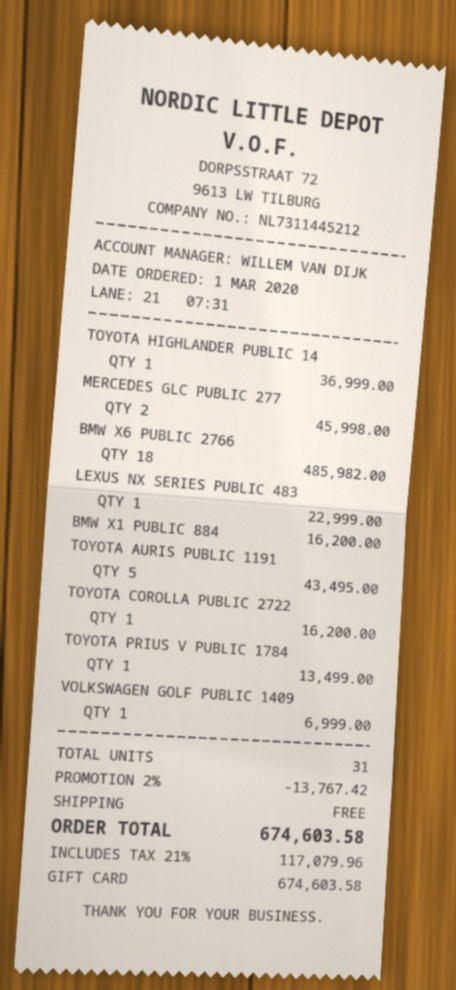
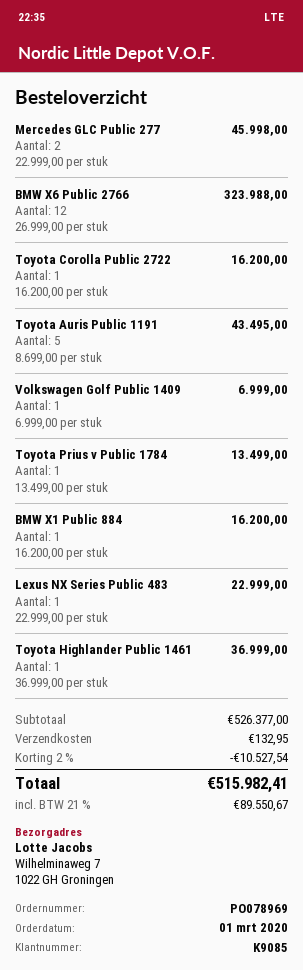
BMW X6 PUBLIC 2766: 18 for 485982.00 -> 12 for 323988.00
discount: 2% = 13767.42 -> 2% = 10527.54
shipping: 0.00 -> 132.95
tax: 21% = 117079.96 -> 21% = 89550.67
total: 674603.58 -> 515982.41

